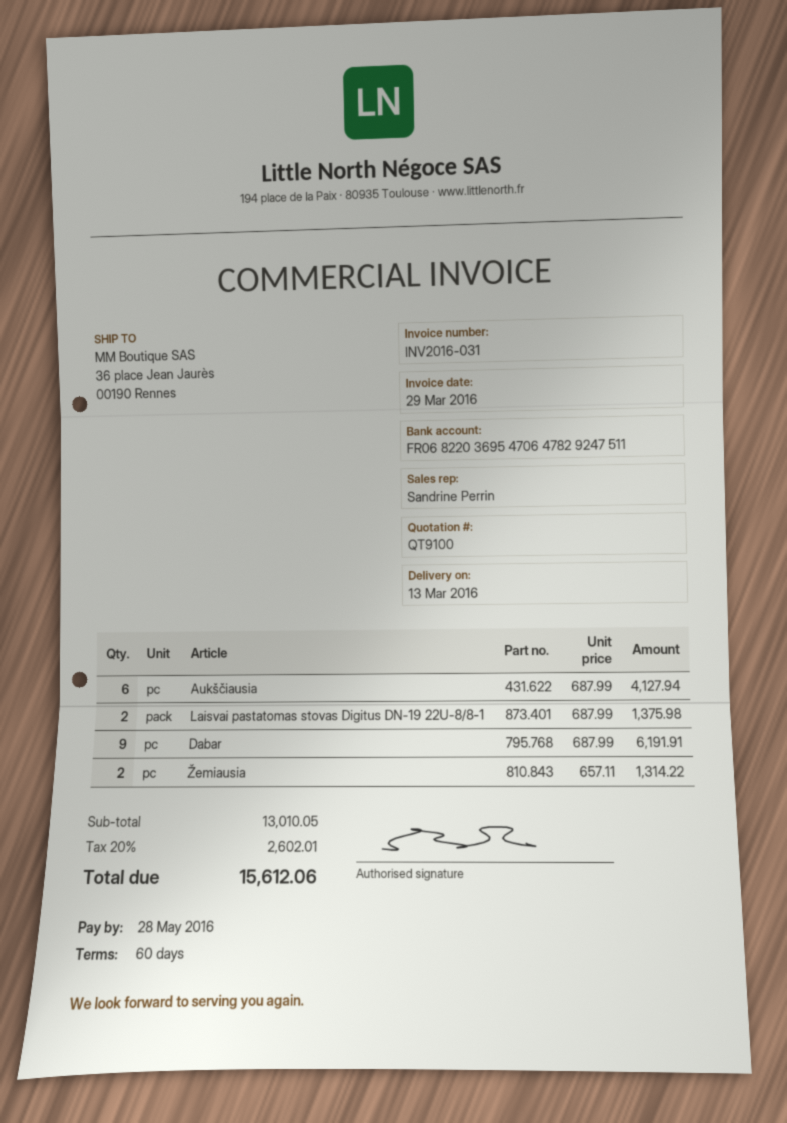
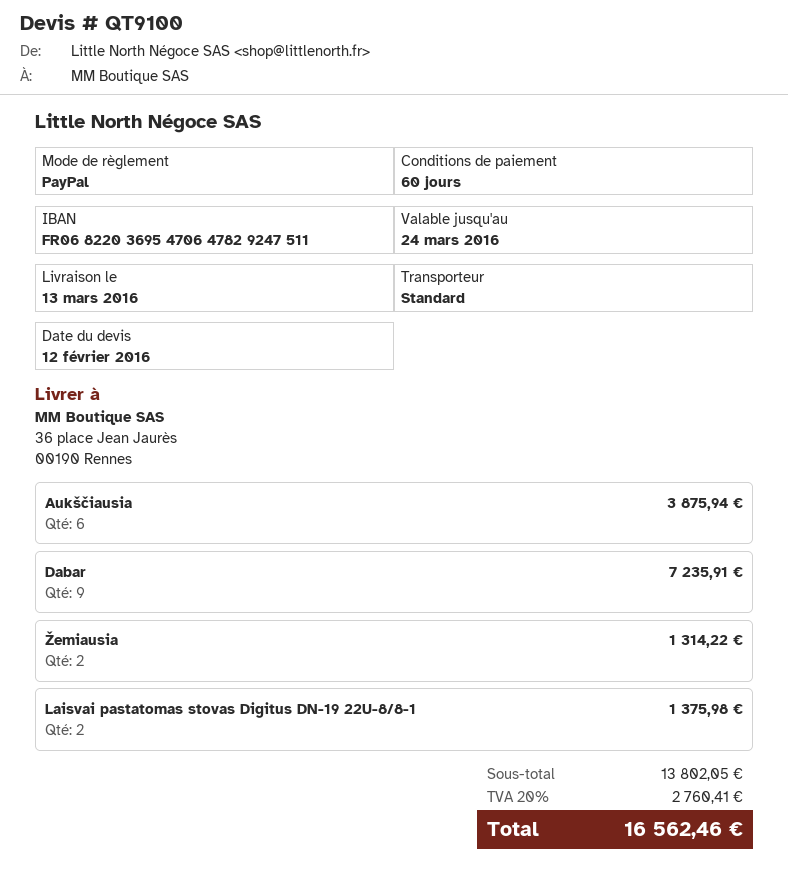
Aukščiausia: 6 for 4127.94 -> 6 for 3875.94
Dabar: 9 for 6191.91 -> 9 for 7235.91
subtotal: 13010.05 -> 13802.05
tax: 20% = 2602.01 -> 20% = 2760.41
total: 15612.06 -> 16562.46

